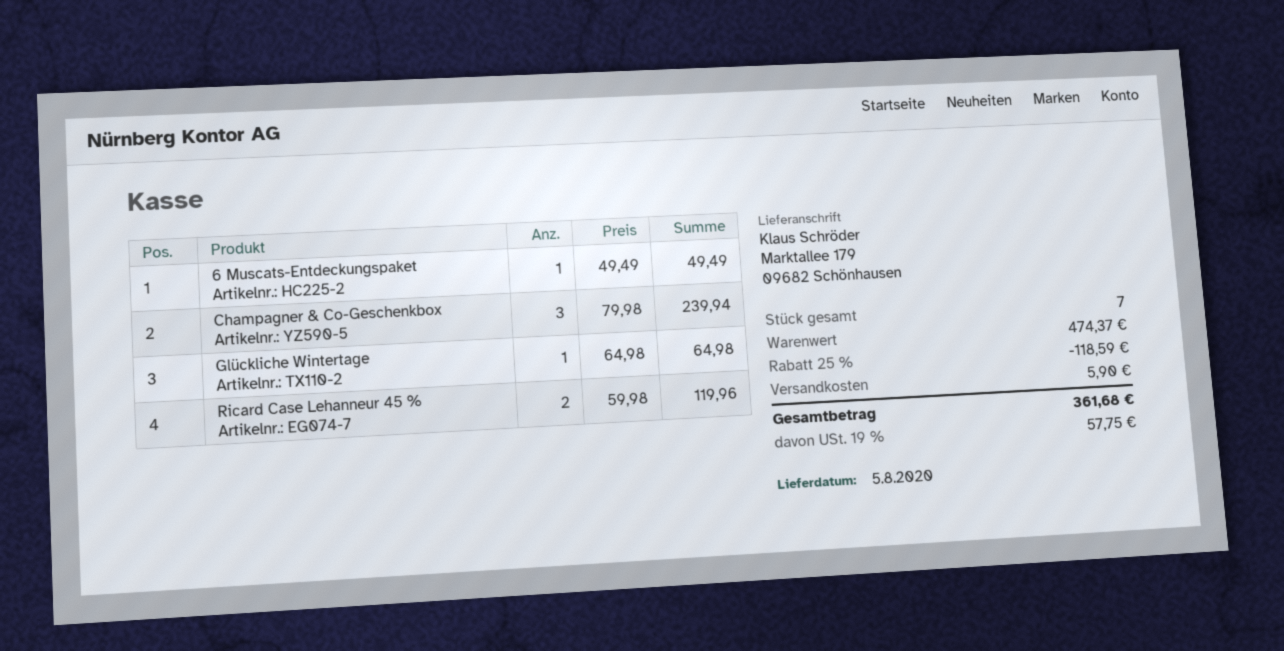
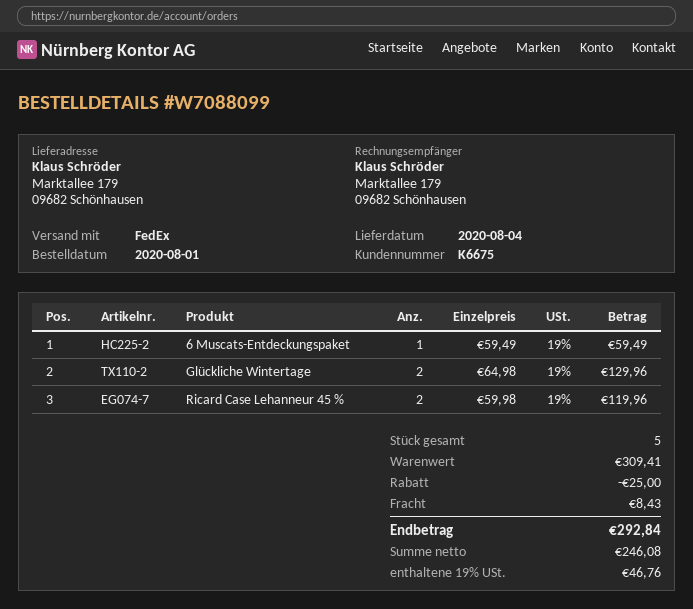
delivery date: 2020-08-05 -> 2020-08-04
6 Muscats-Entdeckungspaket: 1 x 49.49 = 49.49 -> 1 x 59.49 = 59.49
Champagner & Co-Geschenkbox: 3 x 79.98 = 239.94 -> none
Glückliche Wintertage: 1 x 64.98 = 64.98 -> 2 x 64.98 = 129.96
total quantity: 7 -> 5
subtotal: 474.37 -> 309.41
discount: 118.59 -> 25.00
shipping: 5.90 -> 8.43
tax: 19% = 57.75 -> 19% = 46.76
total: 361.68 -> 292.84

